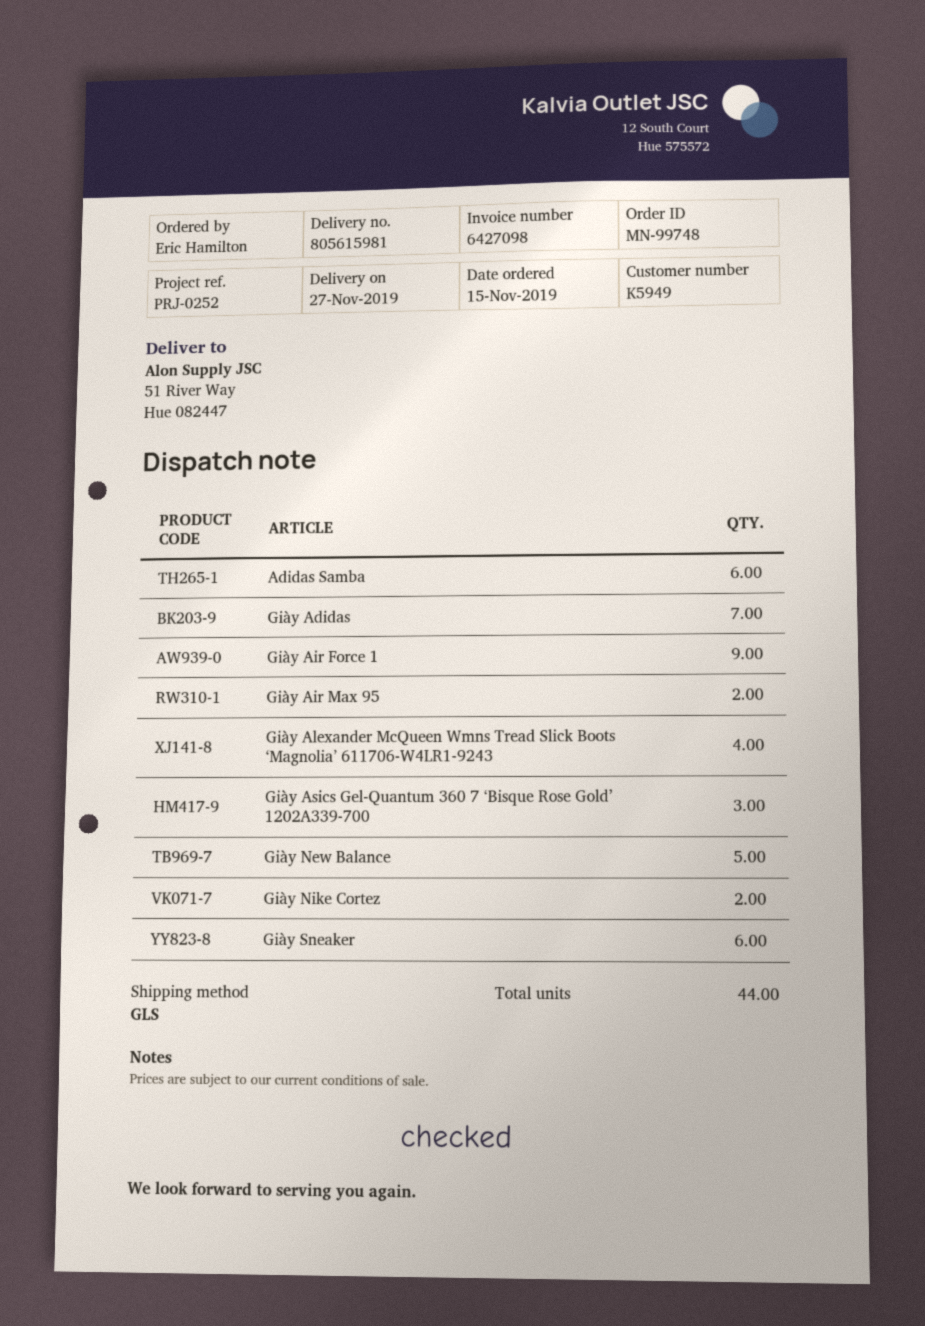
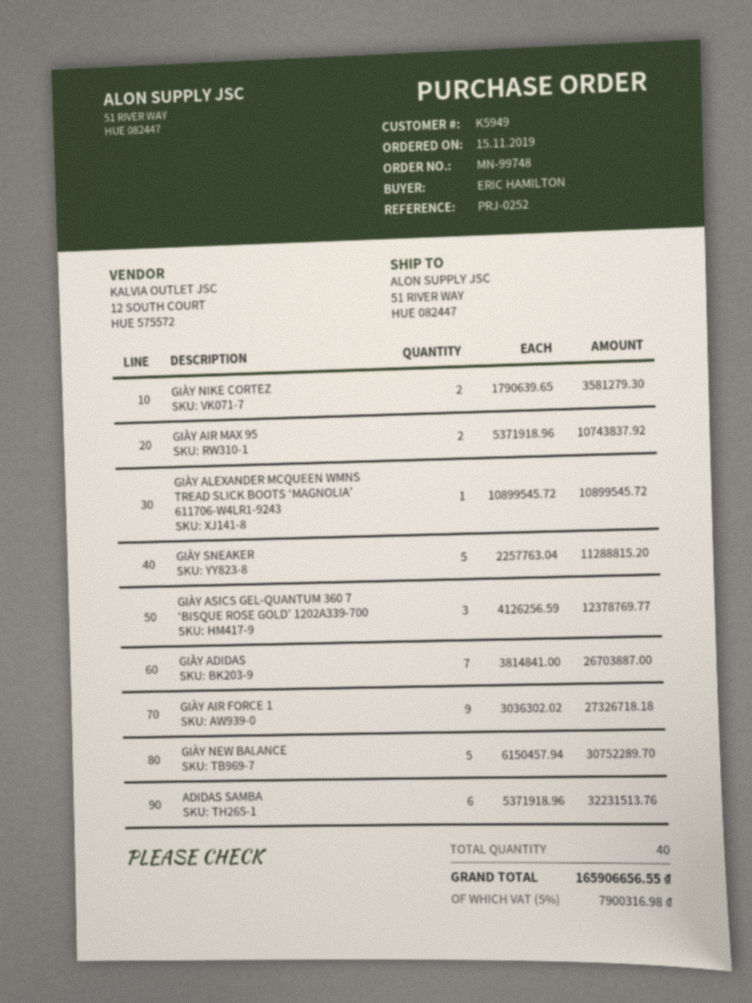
Giày Alexander McQueen Wmns Tread Slick Boots ‘Magnolia’ 611706-W4LR1-9243: 4 -> 1
Giày Sneaker: 6 -> 5
total quantity: 44 -> 40

